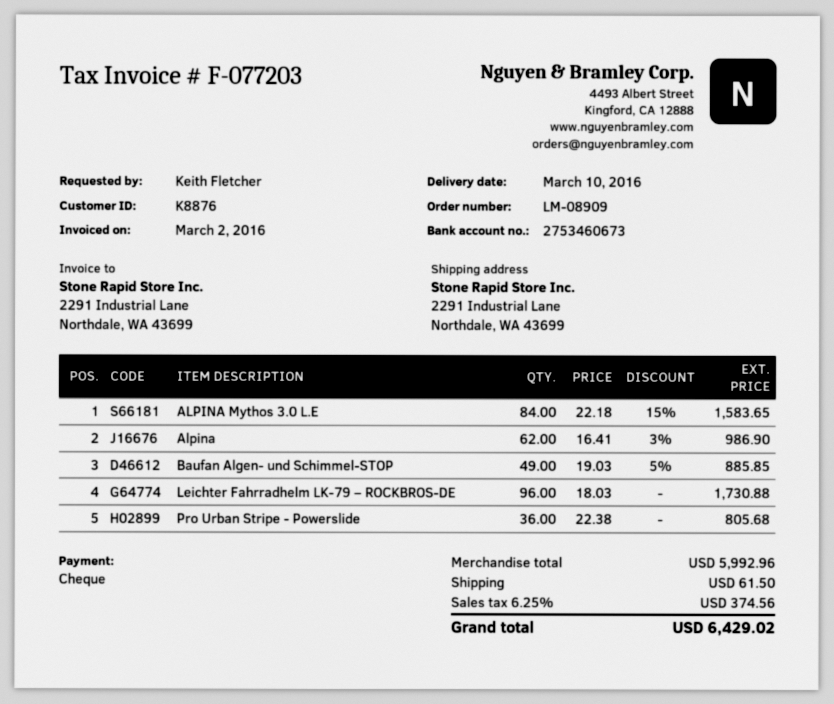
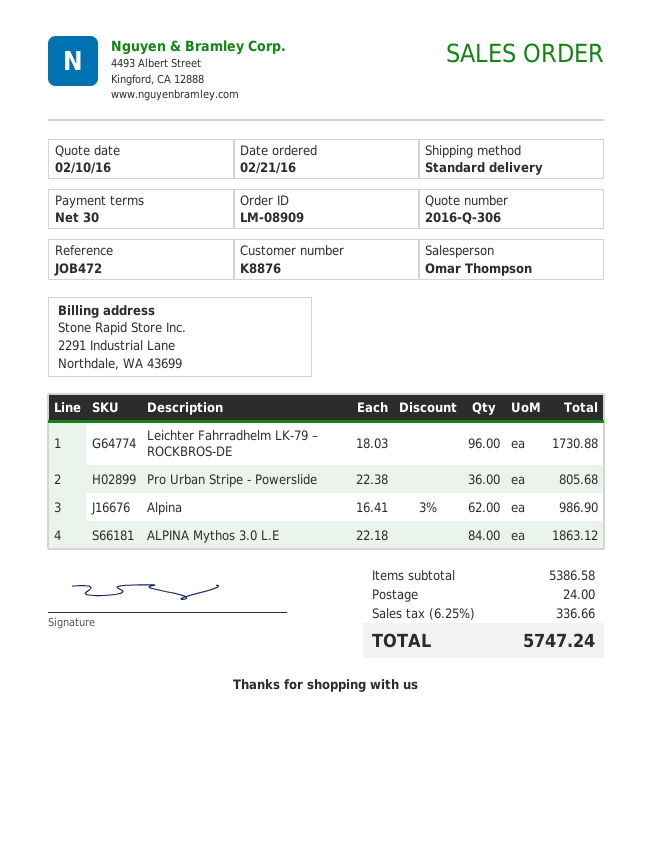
ALPINA Mythos 3.0 L.E: 84 x 22.18 - 15% = 1583.65 -> 84 x 22.18 = 1863.12
Baufan Algen- und Schimmel-STOP: 49 x 19.03 - 5% = 885.85 -> none
subtotal: 5992.96 -> 5386.58
shipping: 61.50 -> 24.00
tax: 6.25% = 374.56 -> 6.25% = 336.66
total: 6429.02 -> 5747.24

